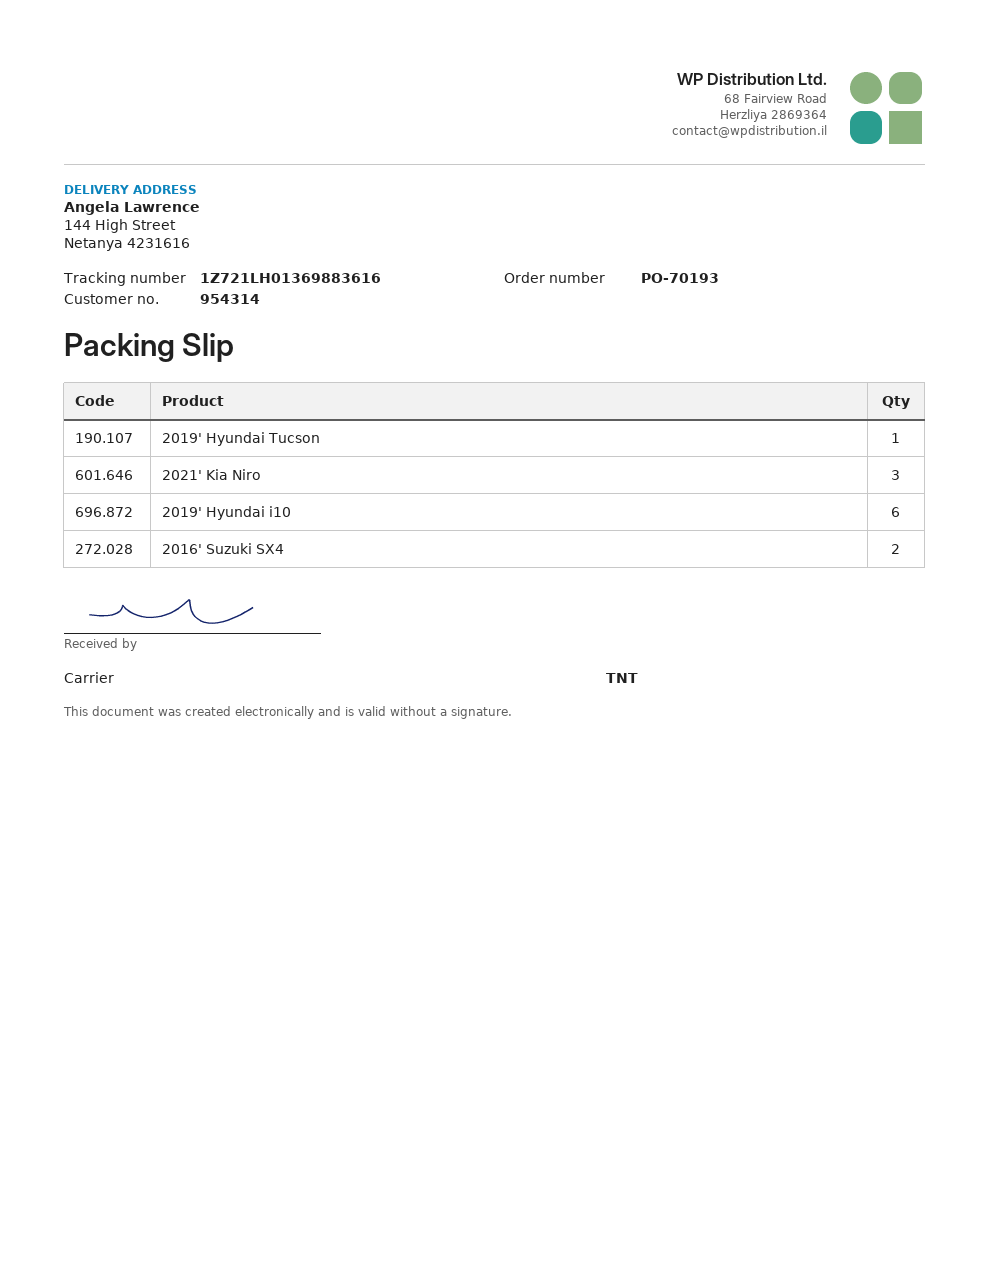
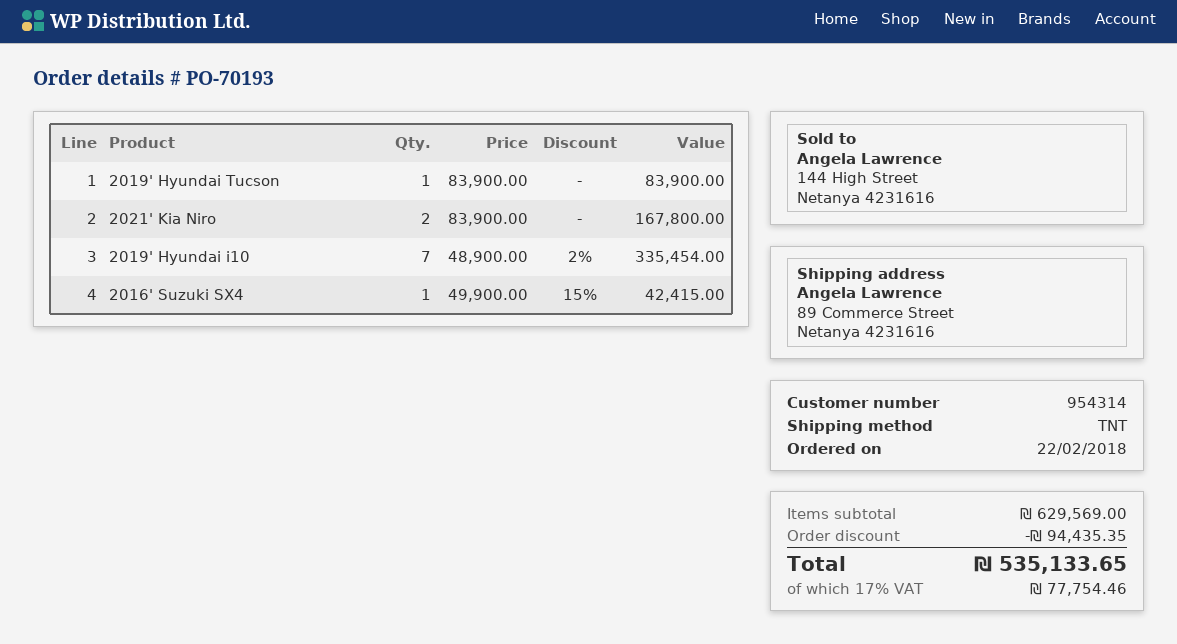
ship to: 144 High Street, Netanya 4231616 -> 89 Commerce Street, Netanya 4231616
2021' Kia Niro: 3 -> 2
2019' Hyundai i10: 6 -> 7
2016' Suzuki SX4: 2 -> 1

